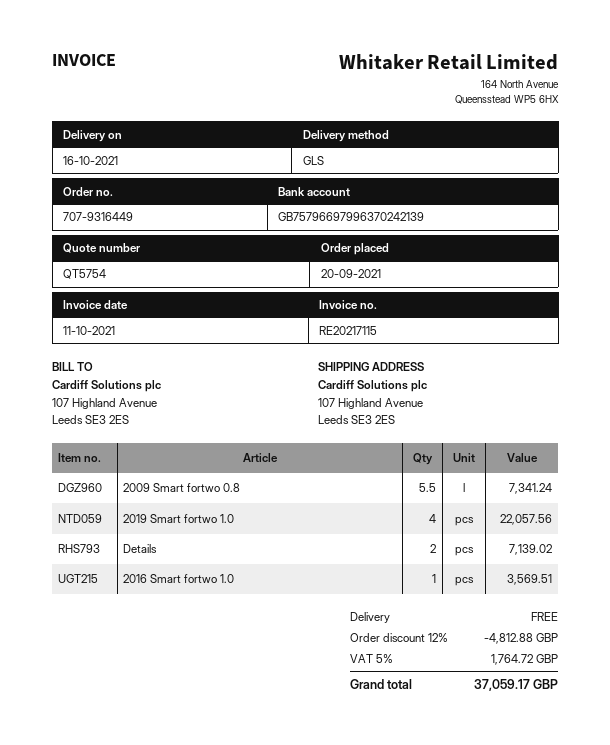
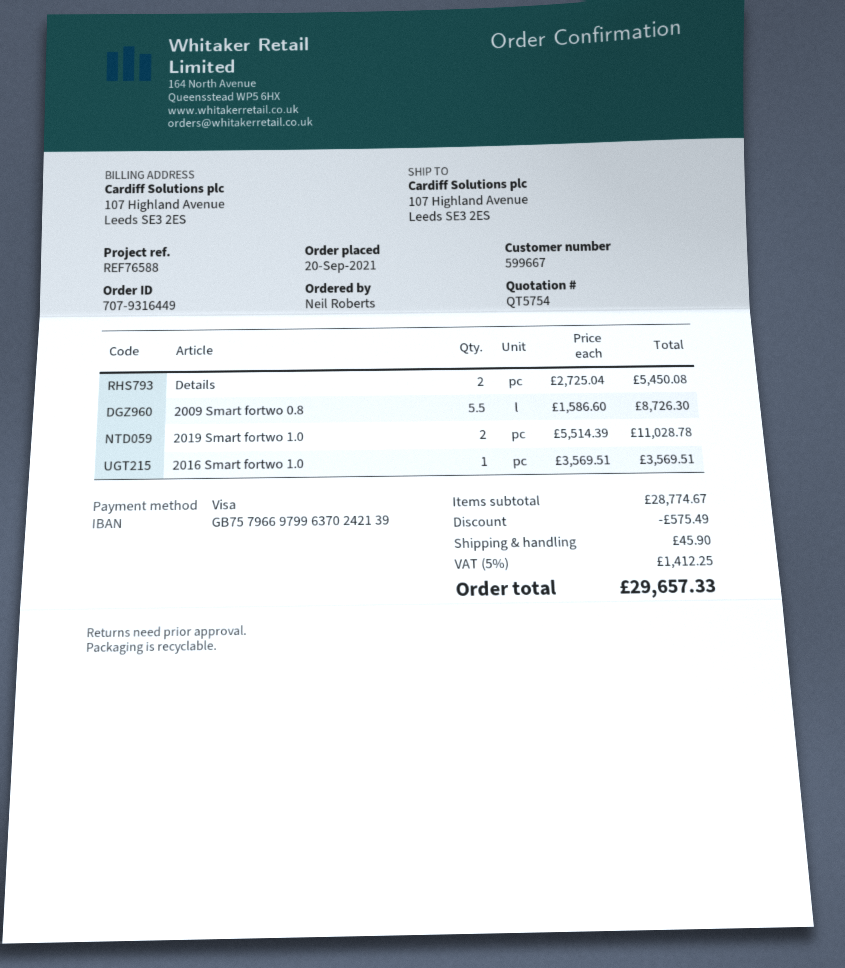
2009 Smart fortwo 0.8: 5.5 for 7341.24 -> 5.5 for 8726.30
2019 Smart fortwo 1.0: 4 for 22057.56 -> 2 for 11028.78
Details: 2 for 7139.02 -> 2 for 5450.08
discount: 4812.88 -> 575.49
shipping: 0.00 -> 45.90
tax: 5% = 1764.72 -> 5% = 1412.25
total: 37059.17 -> 29657.33

